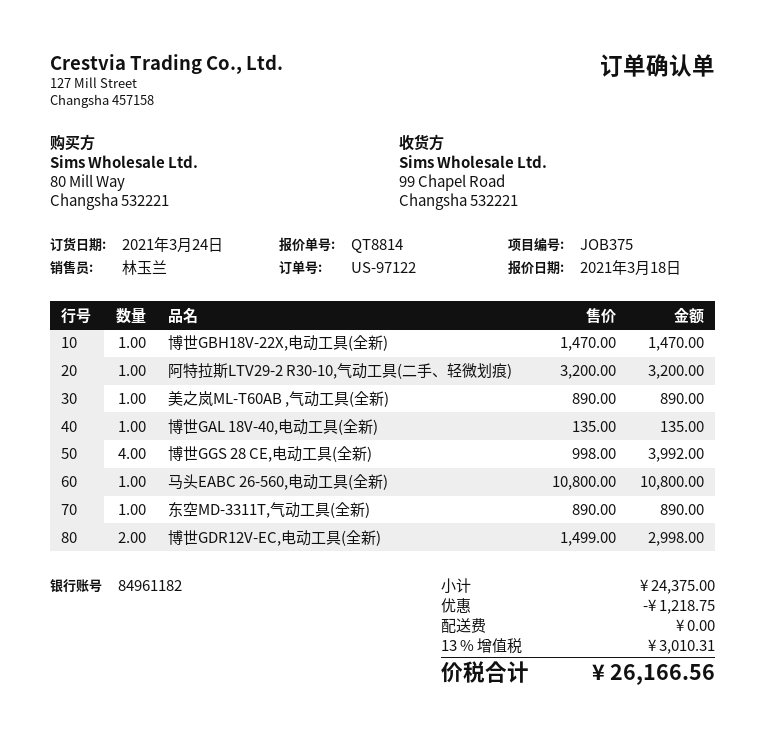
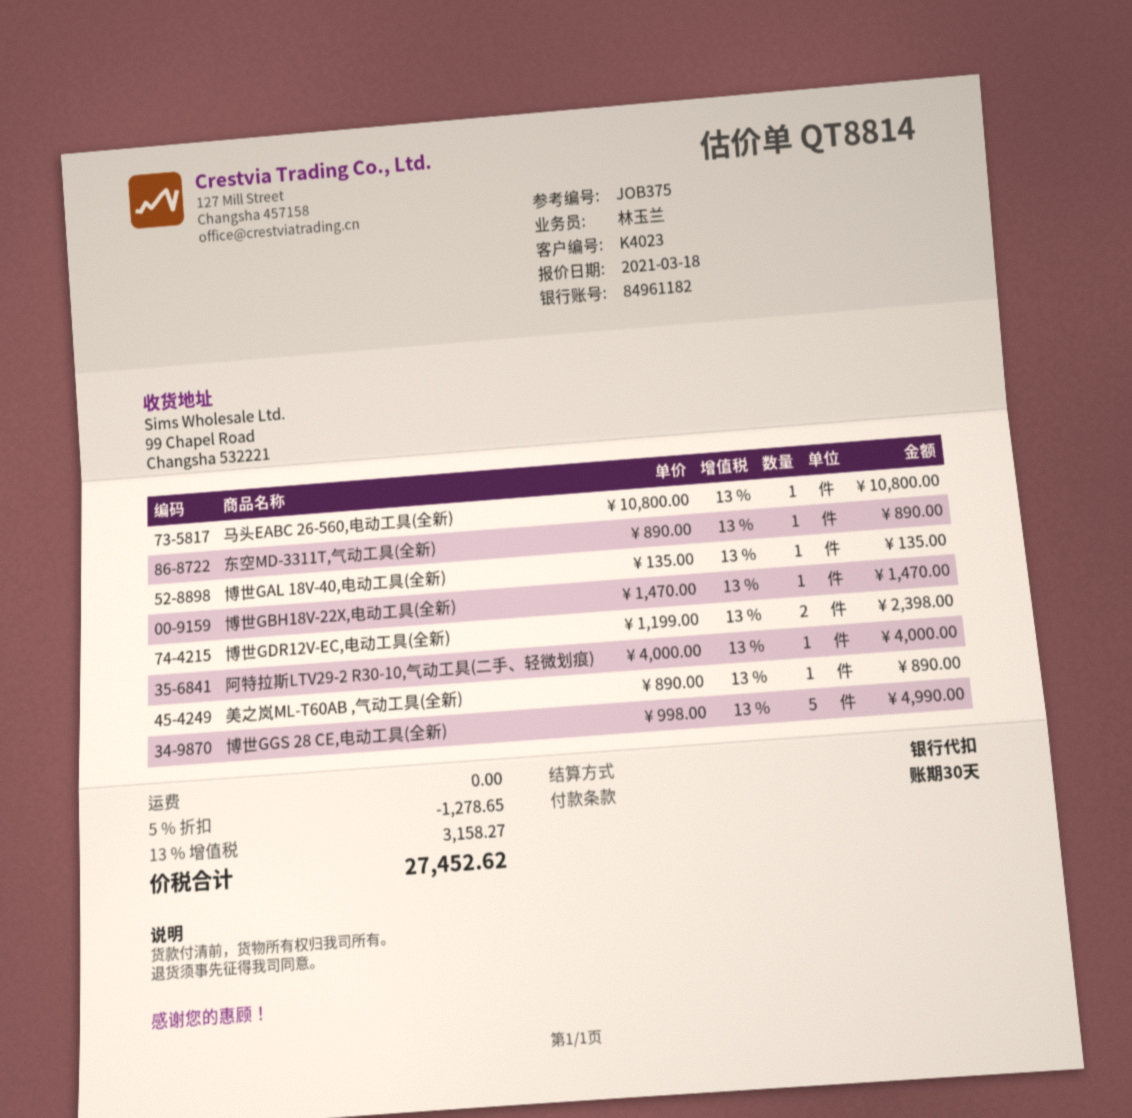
阿特拉斯LTV29-2 R30-10,气动工具(二手、轻微划痕): 1 x 3200.00 = 3200.00 -> 1 x 4000.00 = 4000.00
博世GGS 28 CE,电动工具(全新): 4 x 998.00 = 3992.00 -> 5 x 998.00 = 4990.00
博世GDR12V-EC,电动工具(全新): 2 x 1499.00 = 2998.00 -> 2 x 1199.00 = 2398.00
discount: 1218.75 -> 1278.65
tax: 13% = 3010.31 -> 13% = 3158.27
total: 26166.56 -> 27452.62

